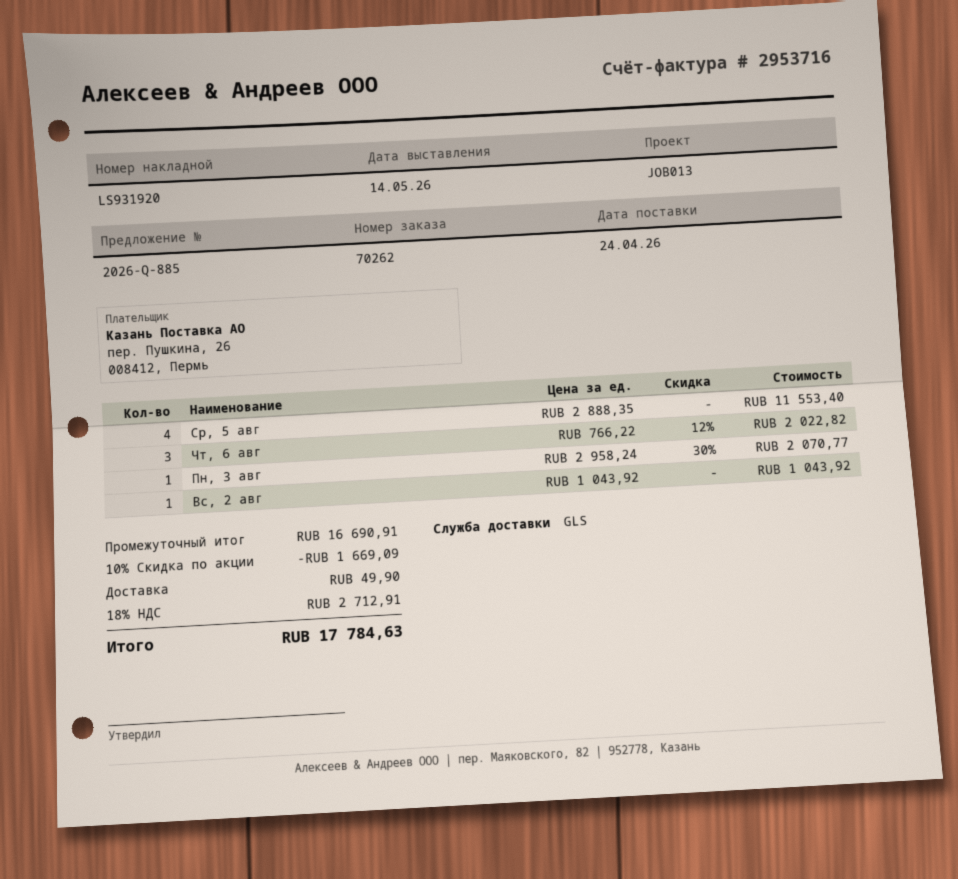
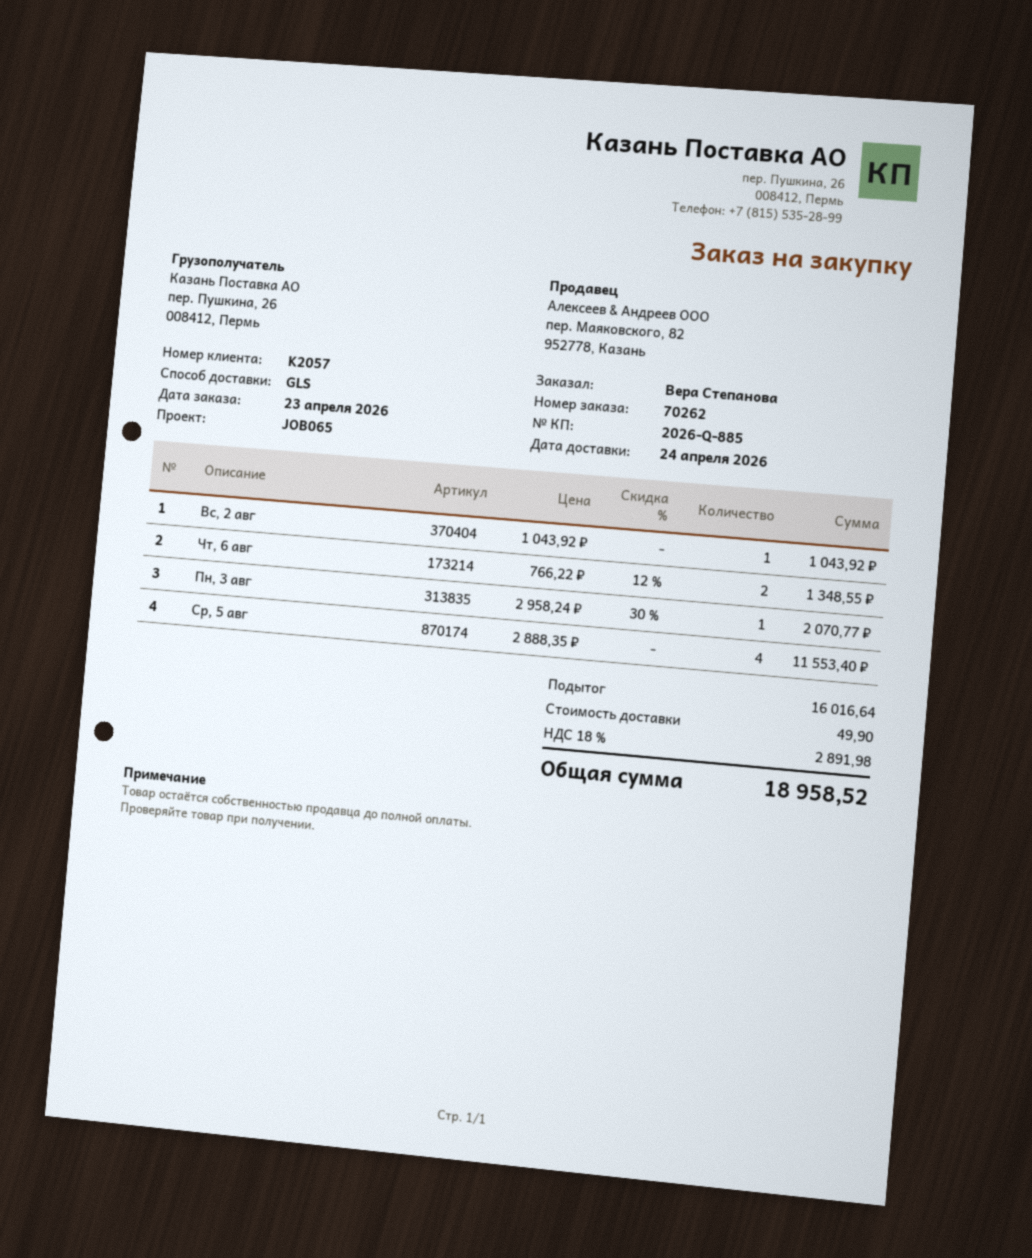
reference: JOB013 -> JOB065
Чт, 6 авг: 3 x 766.22 - 12% = 2022.82 -> 2 x 766.22 - 12% = 1348.55
subtotal: 16690.91 -> 16016.64
discount: 10% = 1669.09 -> none
tax: 18% = 2712.91 -> 18% = 2891.98
total: 17784.63 -> 18958.52

